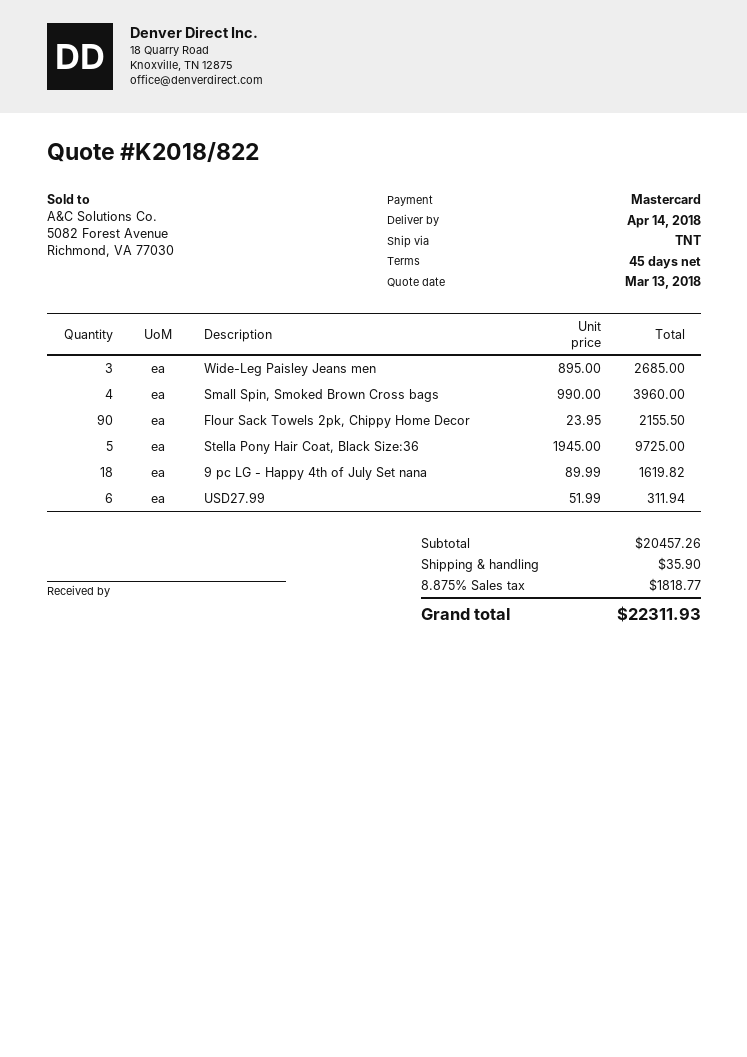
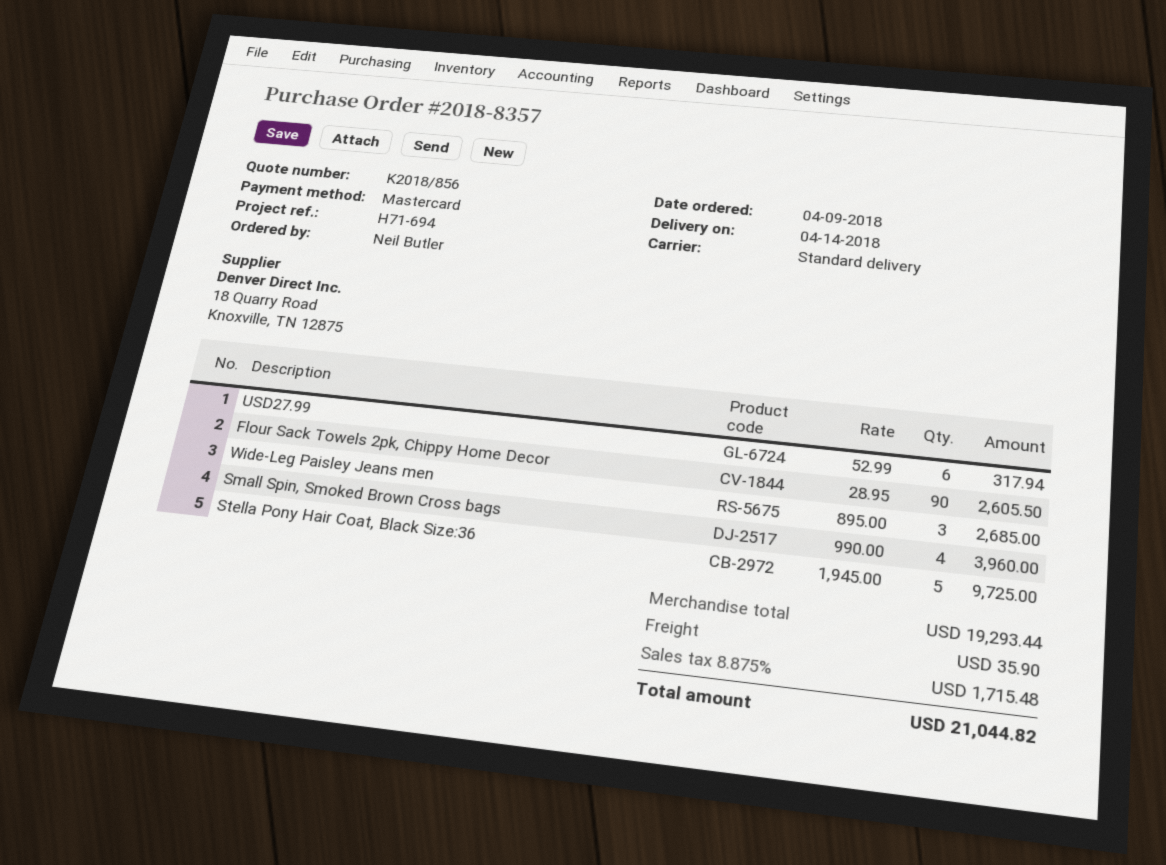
quote number: K2018/822 -> K2018/856
shipping method: TNT -> standard
Flour Sack Towels 2pk, Chippy Home Decor: 90 x 23.95 = 2155.50 -> 90 x 28.95 = 2605.50
9 pc LG - Happy 4th of July Set nana: 18 x 89.99 = 1619.82 -> none
USD27.99: 6 x 51.99 = 311.94 -> 6 x 52.99 = 317.94
subtotal: 20457.26 -> 19293.44
tax: 8.875% = 1818.77 -> 8.875% = 1715.48
total: 22311.93 -> 21044.82

